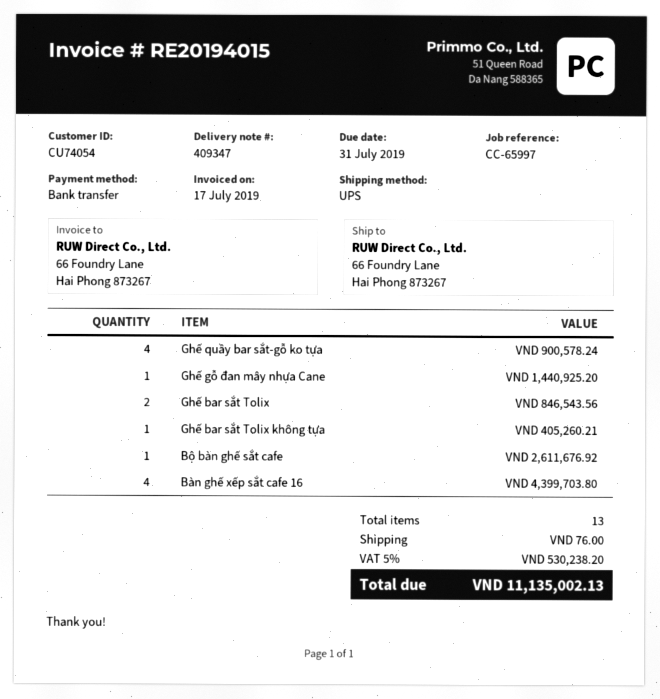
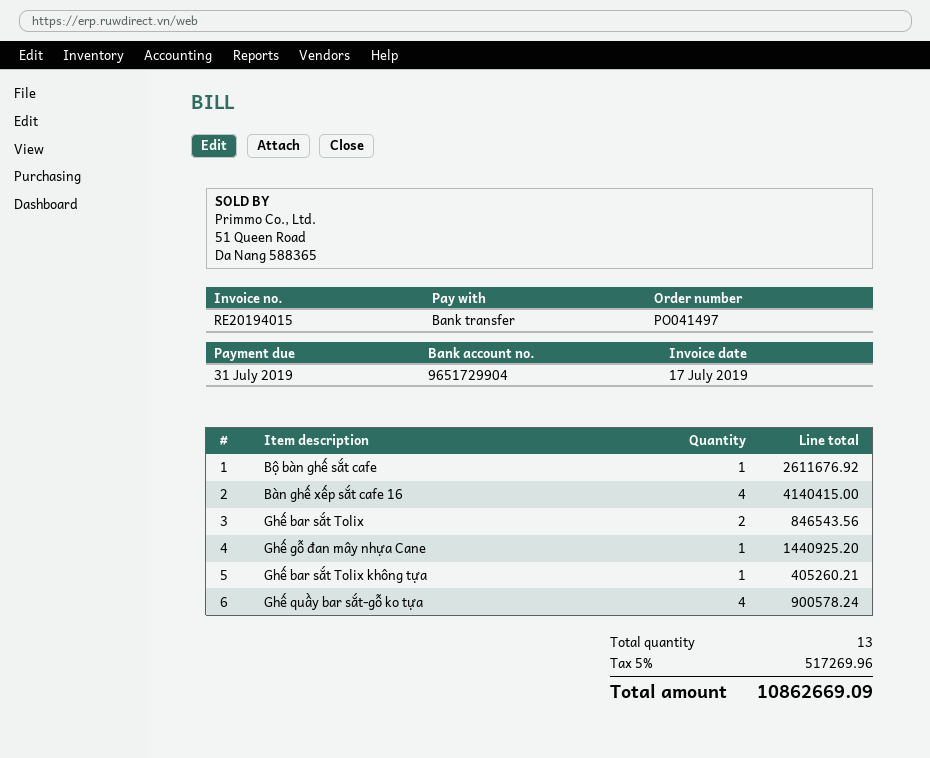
Bàn ghế xếp sắt cafe 16: 4 for 4399703.80 -> 4 for 4140415.00
shipping: 76.00 -> none
tax: 5% = 530238.20 -> 5% = 517269.96
total: 11135002.13 -> 10862669.09

